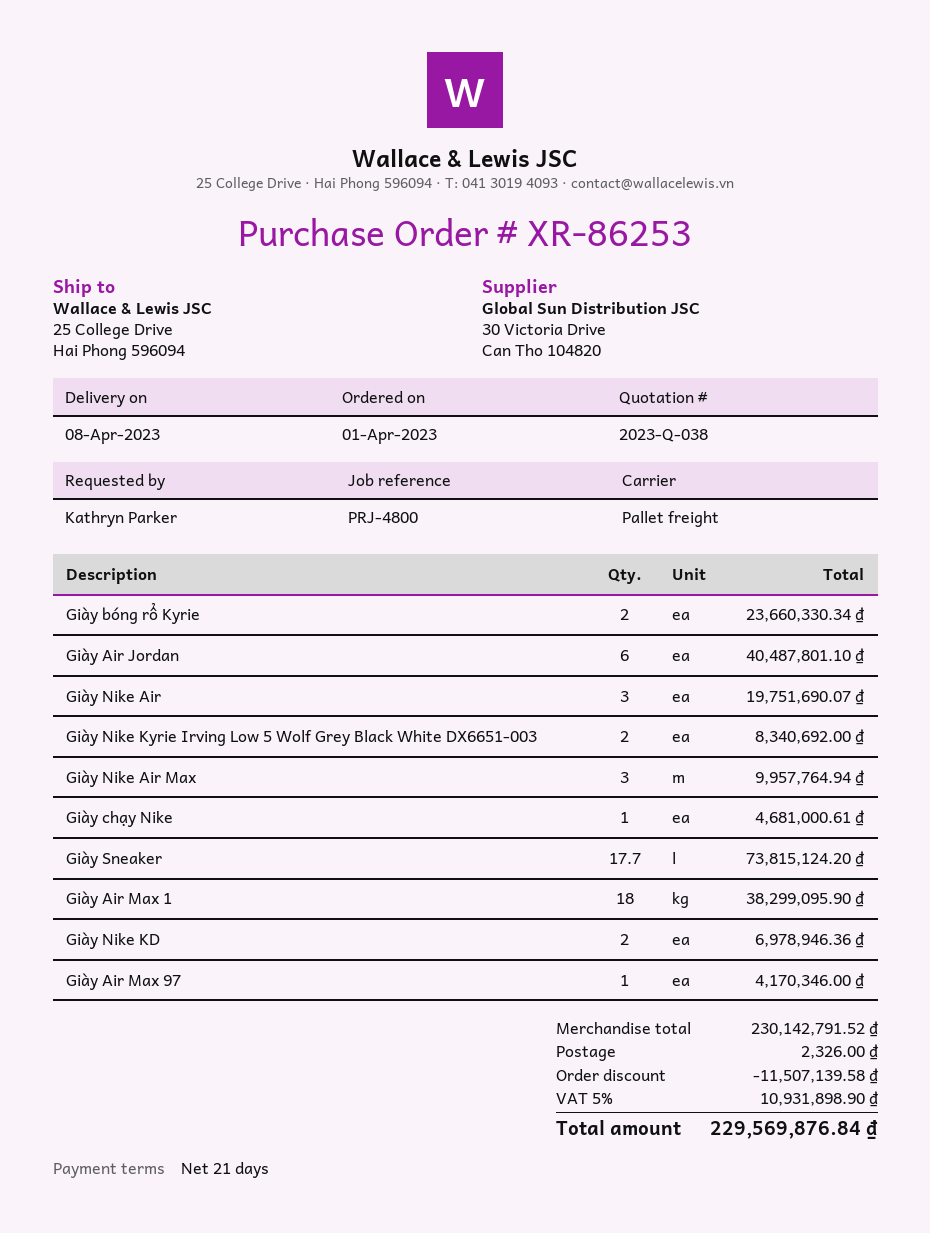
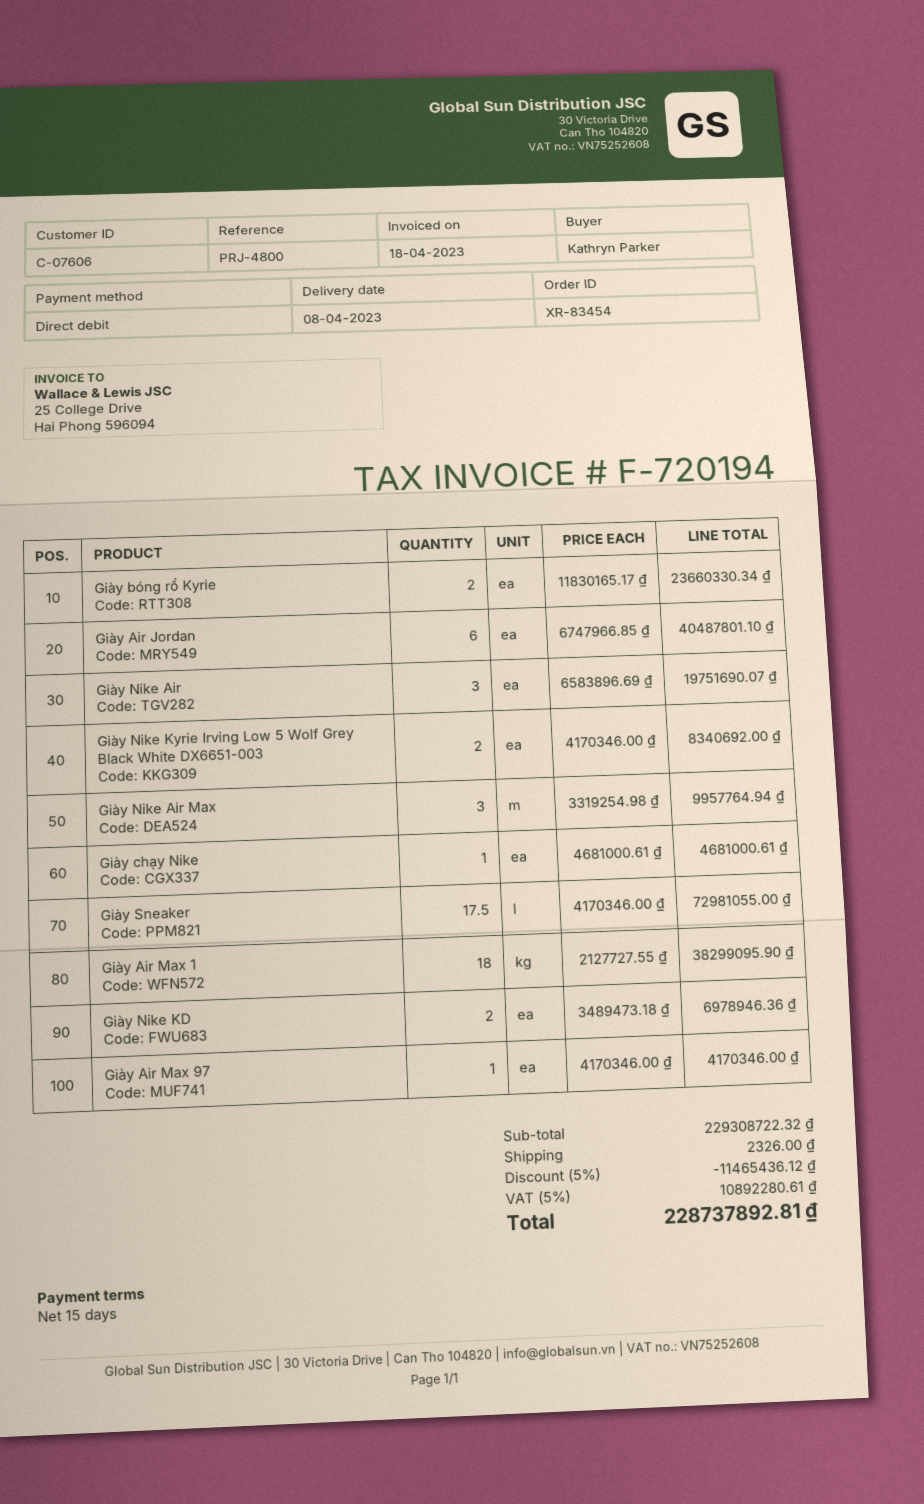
order number: XR-86253 -> XR-83454
payment terms: 21 days -> 15 days
Giày Sneaker: 17.7 for 73815124.20 -> 17.5 for 72981055.00
subtotal: 230142791.52 -> 229308722.32
discount: 11507139.58 -> 11465436.12
tax: 5% = 10931898.90 -> 5% = 10892280.61
total: 229569876.84 -> 228737892.81

